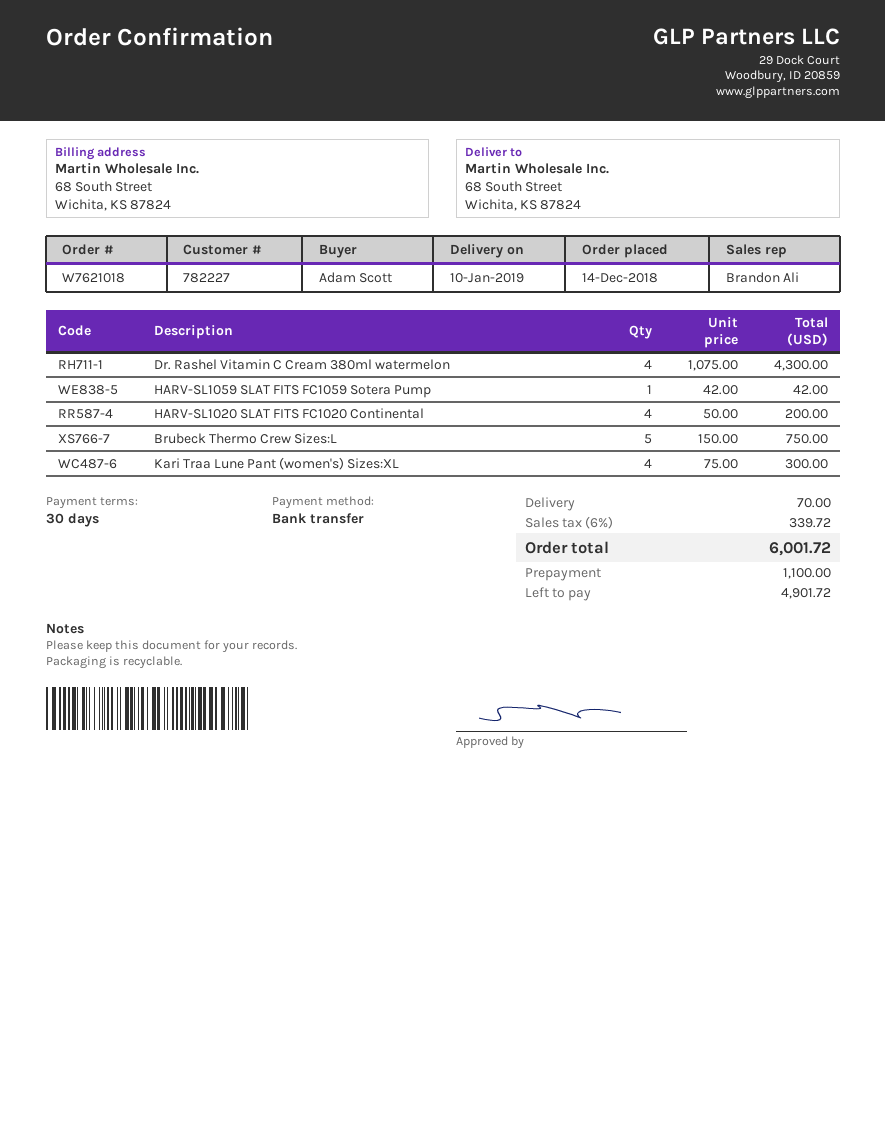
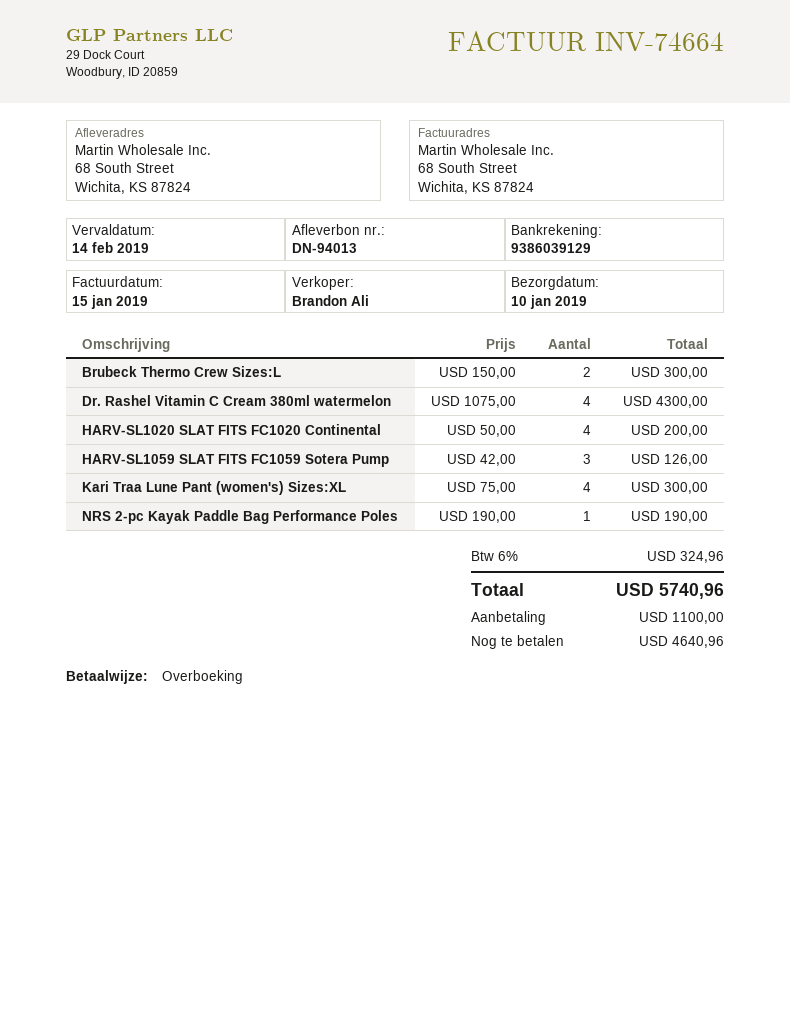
HARV-SL1059 SLAT FITS FC1059 Sotera Pump: 1 x 42.00 = 42.00 -> 3 x 42.00 = 126.00
Brubeck Thermo Crew Sizes:L: 5 x 150.00 = 750.00 -> 2 x 150.00 = 300.00
NRS 2-pc Kayak Paddle Bag Performance Poles: none -> 1 x 190.00 = 190.00
shipping: 70.00 -> none
tax: 6% = 339.72 -> 6% = 324.96
total: 6001.72 -> 5740.96
balance: 4901.72 -> 4640.96

